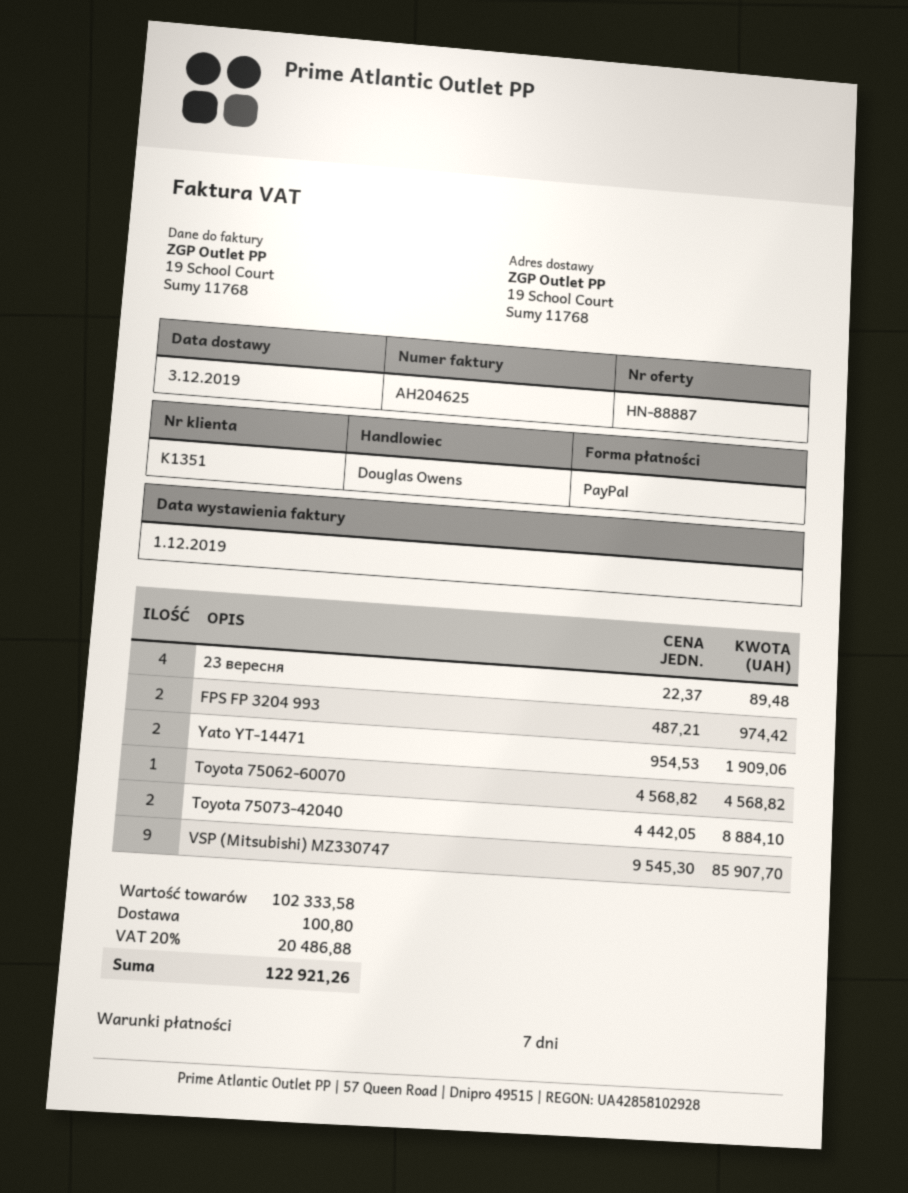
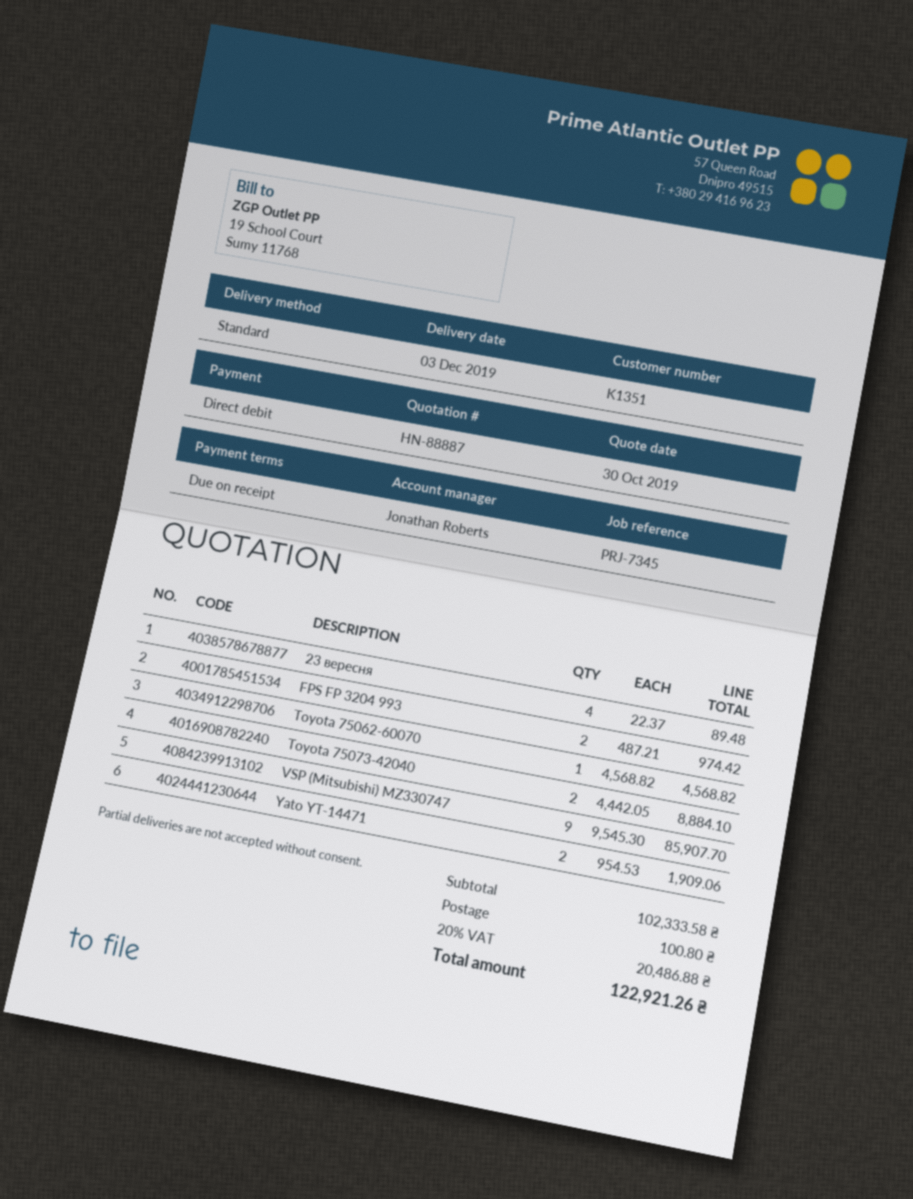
payment terms: 7 days -> on receipt
sales rep: Douglas Owens -> Jonathan Roberts
payment method: PayPal -> direct debit

